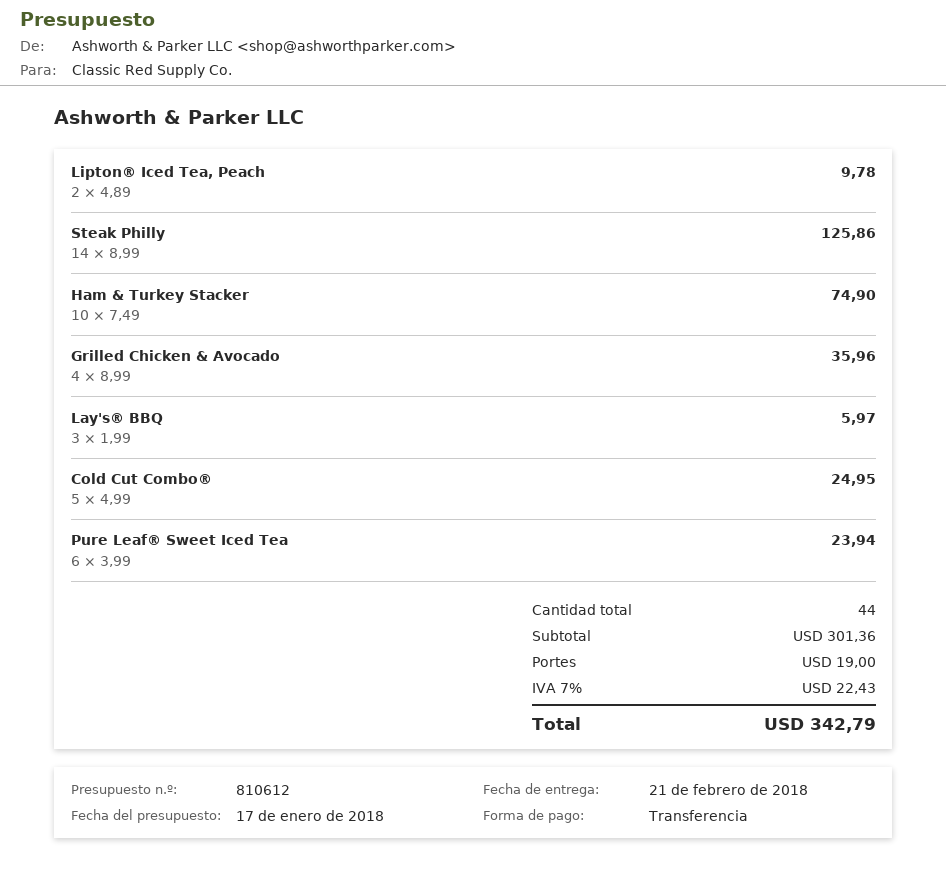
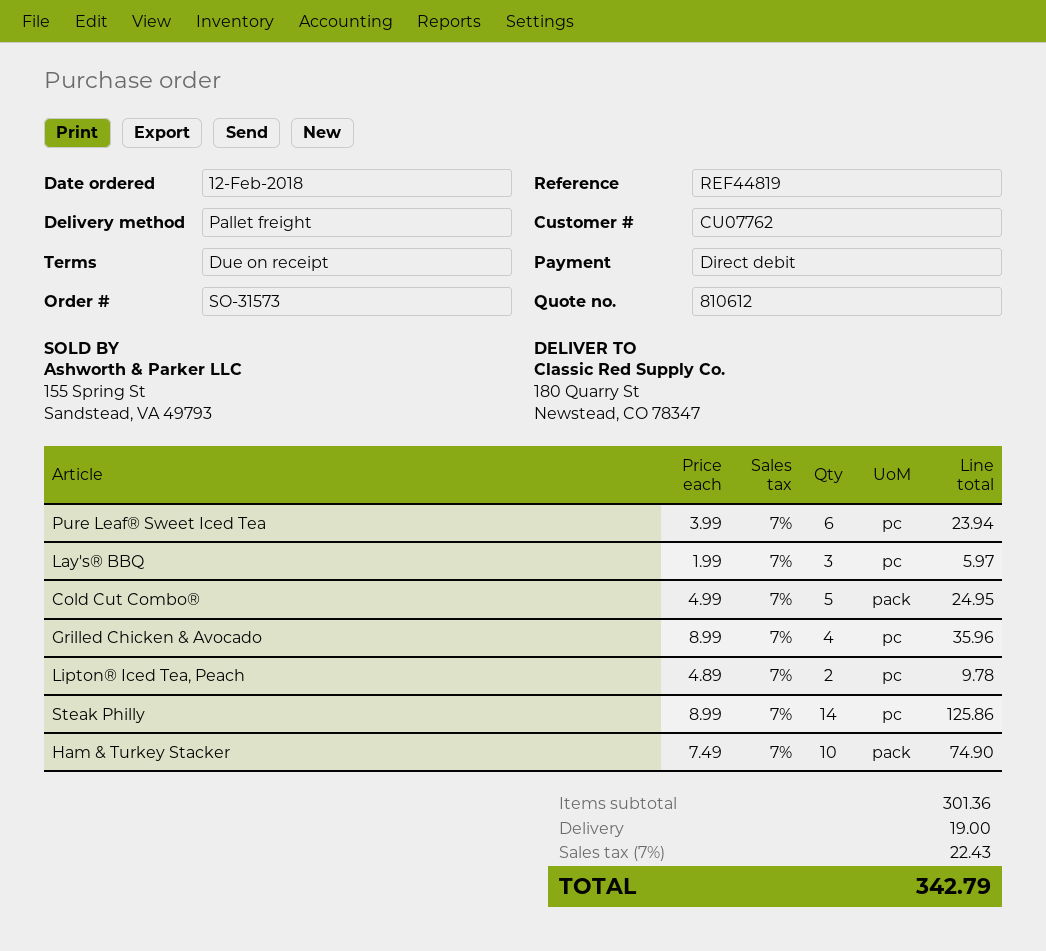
payment method: bank transfer -> direct debit

